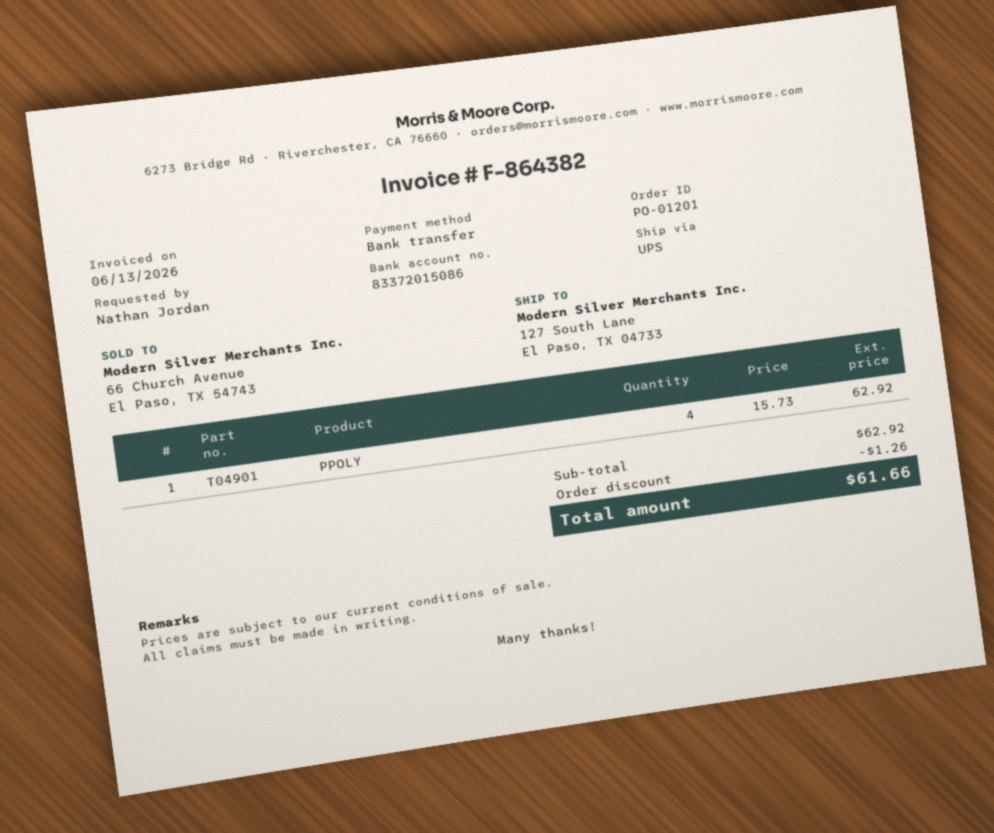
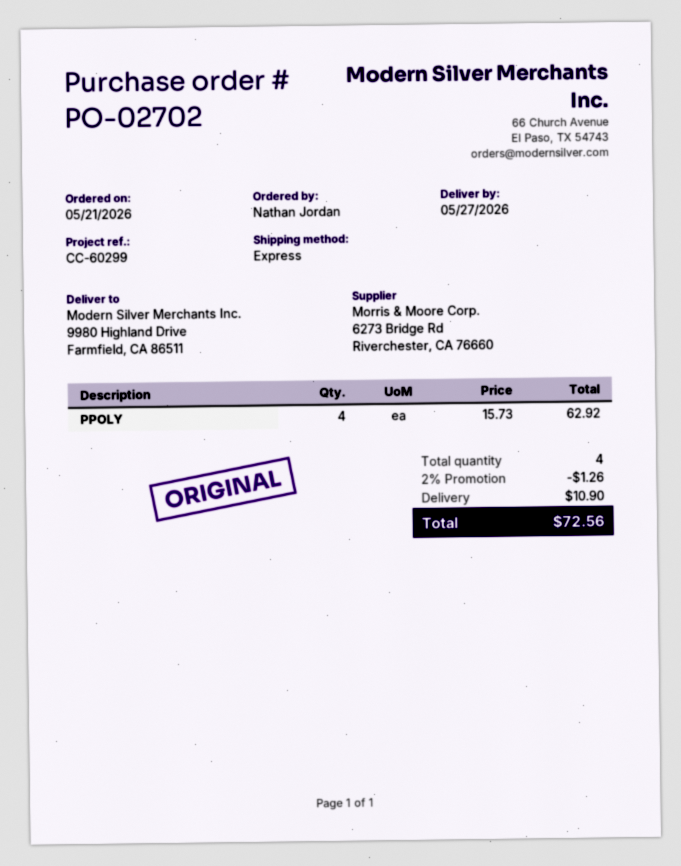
order number: PO-01201 -> PO-02702
shipping method: UPS -> express
ship to: 127 South Lane, El Paso, TX 04733 -> 9980 Highland Drive, Farmfield, CA 86511
shipping: none -> 10.90
total: 61.66 -> 72.56

